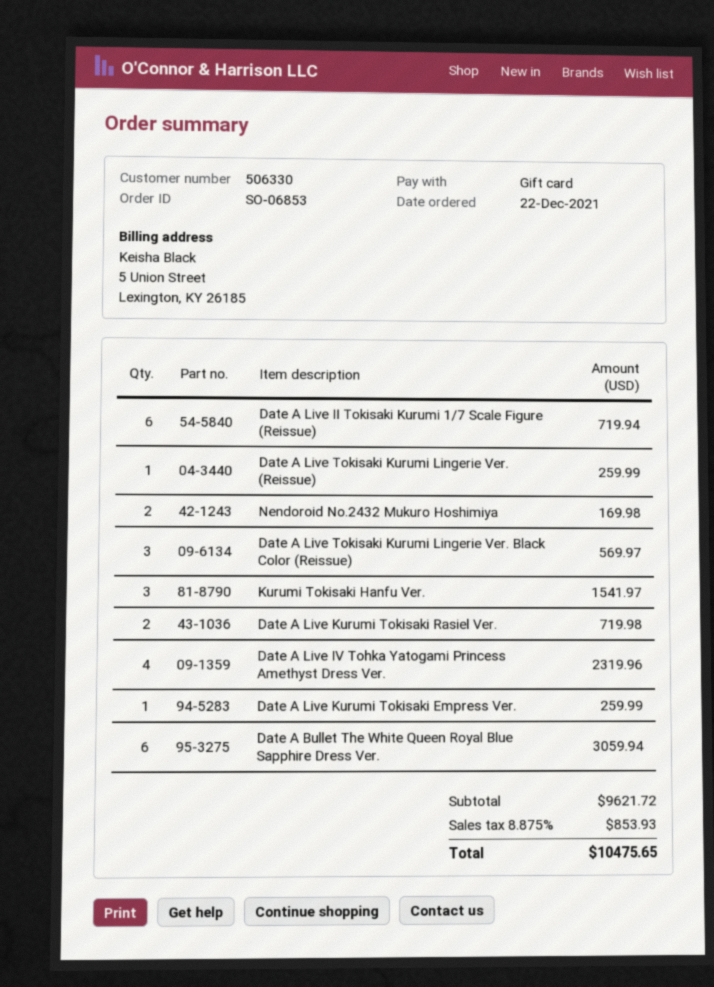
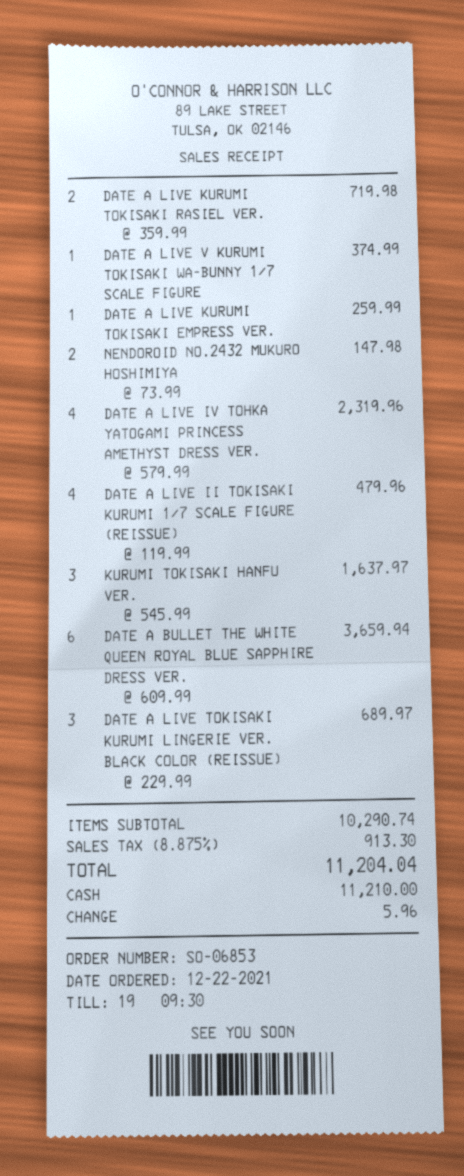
payment method: gift card -> cash
Date A Live II Tokisaki Kurumi 1/7 Scale Figure (Reissue): 6 for 719.94 -> 4 for 479.96
Date A Live Tokisaki Kurumi Lingerie Ver. (Reissue): 1 for 259.99 -> none
Nendoroid No.2432 Mukuro Hoshimiya: 2 for 169.98 -> 2 for 147.98
Date A Live Tokisaki Kurumi Lingerie Ver. Black Color (Reissue): 3 for 569.97 -> 3 for 689.97
Kurumi Tokisaki Hanfu Ver.: 3 for 1541.97 -> 3 for 1637.97
Date A Bullet The White Queen Royal Blue Sapphire Dress Ver.: 6 for 3059.94 -> 6 for 3659.94
DATE A LIVE Ⅴ KURUMI TOKISAKI WA-BUNNY 1/7 SCALE FIGURE: none -> 1 for 374.99
subtotal: 9621.72 -> 10290.74
tax: 8.875% = 853.93 -> 8.875% = 913.30
total: 10475.65 -> 11204.04

